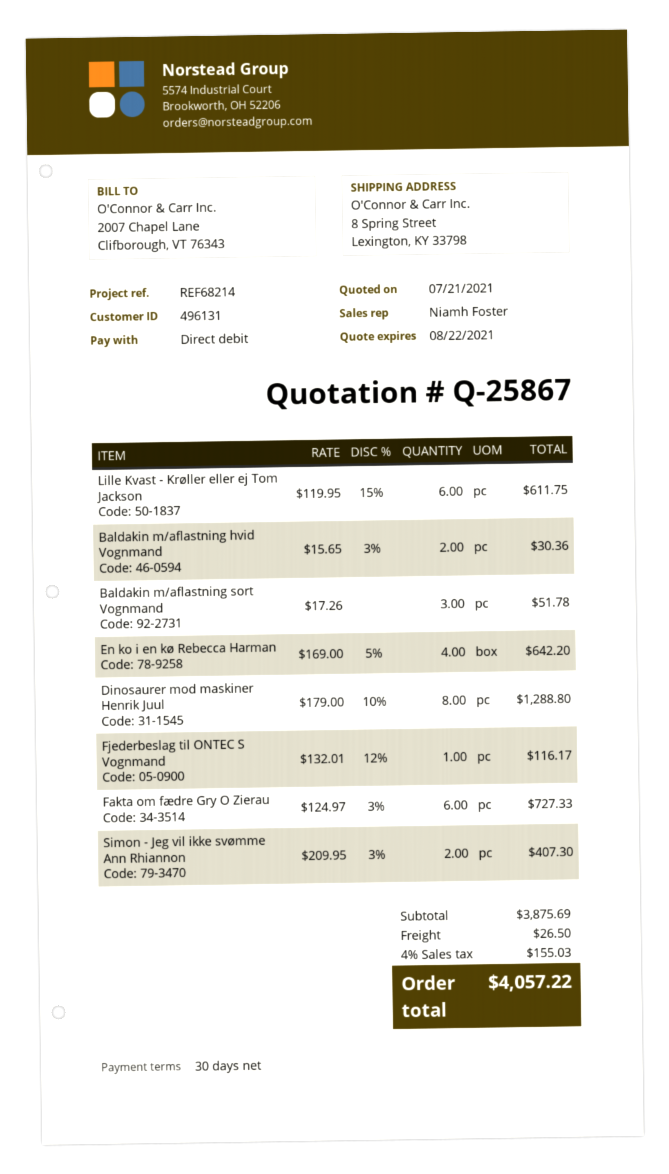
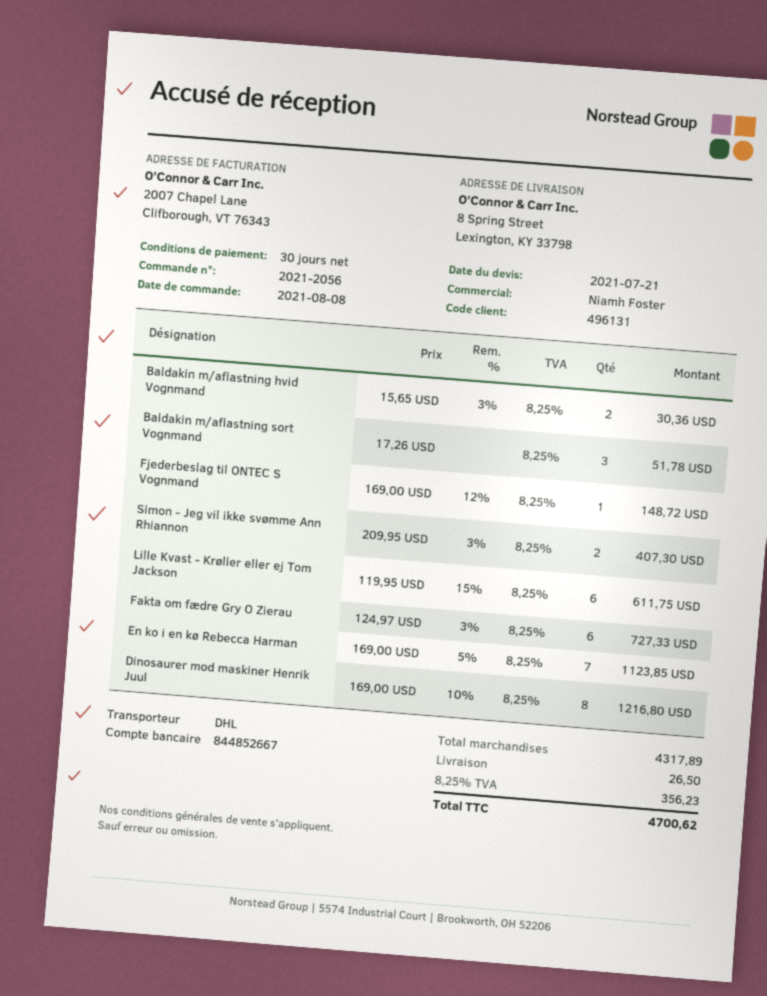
En ko i en kø Rebecca Harman: 4 x 169.00 - 5% = 642.20 -> 7 x 169.00 - 5% = 1123.85
Dinosaurer mod maskiner Henrik Juul: 8 x 179.00 - 10% = 1288.80 -> 8 x 169.00 - 10% = 1216.80
Fjederbeslag til ONTEC S Vognmand: 1 x 132.01 - 12% = 116.17 -> 1 x 169.00 - 12% = 148.72
subtotal: 3875.69 -> 4317.89
tax: 4% = 155.03 -> 8.25% = 356.23
total: 4057.22 -> 4700.62

